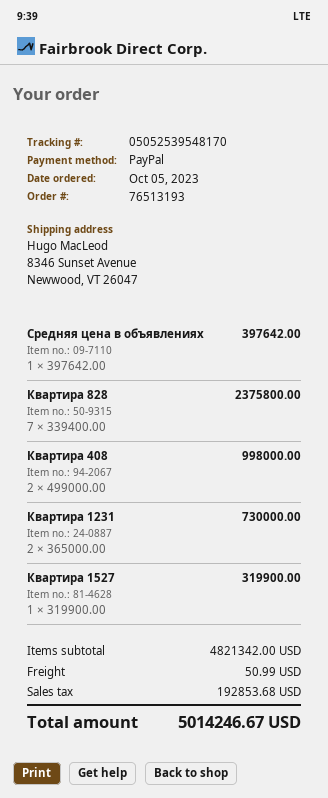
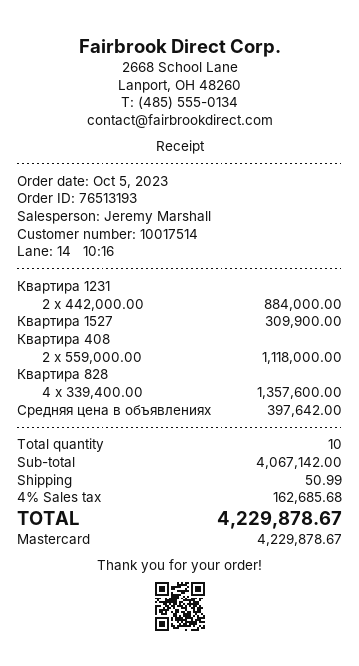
payment method: PayPal -> Mastercard
Квартира 828: 7 x 339400.00 = 2375800.00 -> 4 x 339400.00 = 1357600.00
Квартира 408: 2 x 499000.00 = 998000.00 -> 2 x 559000.00 = 1118000.00
Квартира 1231: 2 x 365000.00 = 730000.00 -> 2 x 442000.00 = 884000.00
Квартира 1527: 1 x 319900.00 = 319900.00 -> 1 x 309900.00 = 309900.00
subtotal: 4821342.00 -> 4067142.00
tax: 192853.68 -> 162685.68
total: 5014246.67 -> 4229878.67

